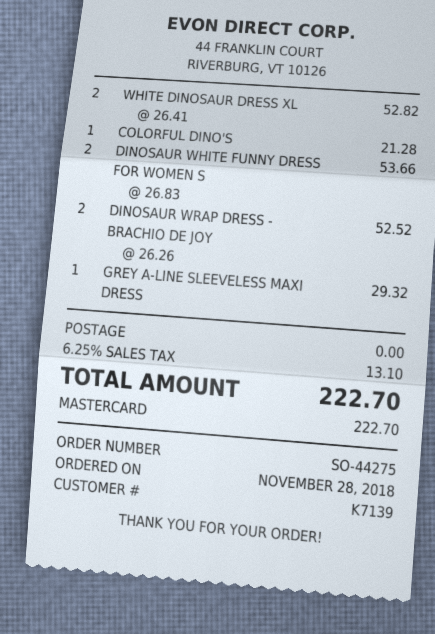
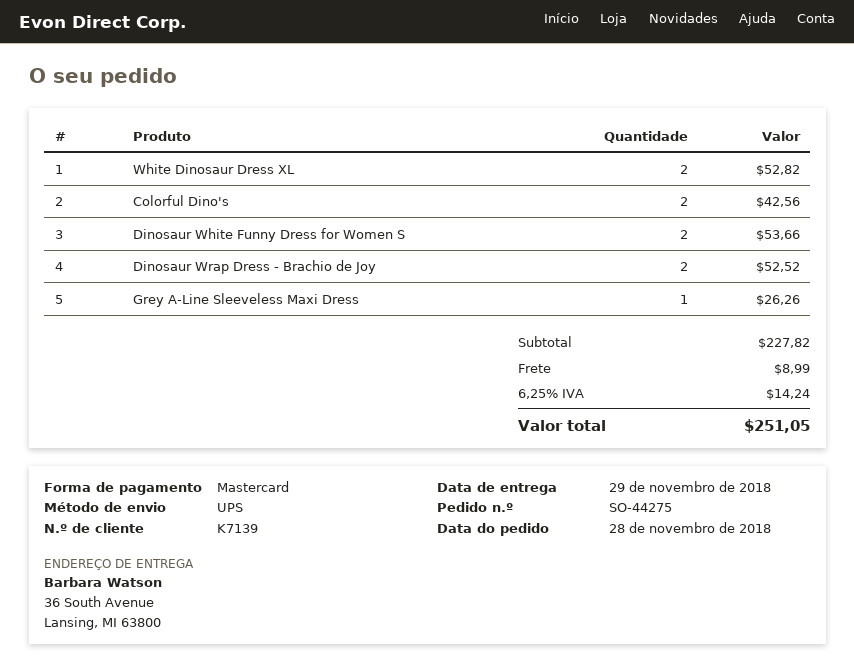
COLORFUL DINO'S: 1 for 21.28 -> 2 for 42.56
GREY A-LINE SLEEVELESS MAXI DRESS: 1 for 29.32 -> 1 for 26.26
shipping: 0.00 -> 8.99
tax: 6.25% = 13.10 -> 6.25% = 14.24
total: 222.70 -> 251.05

